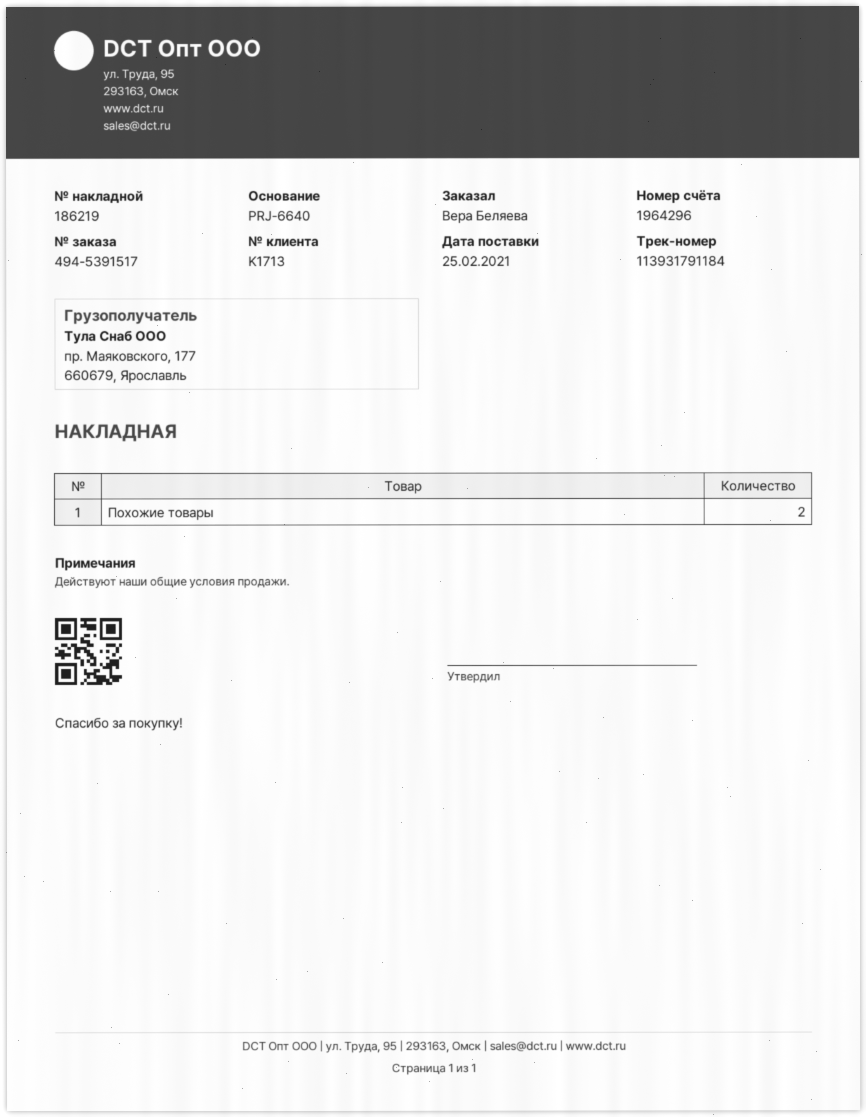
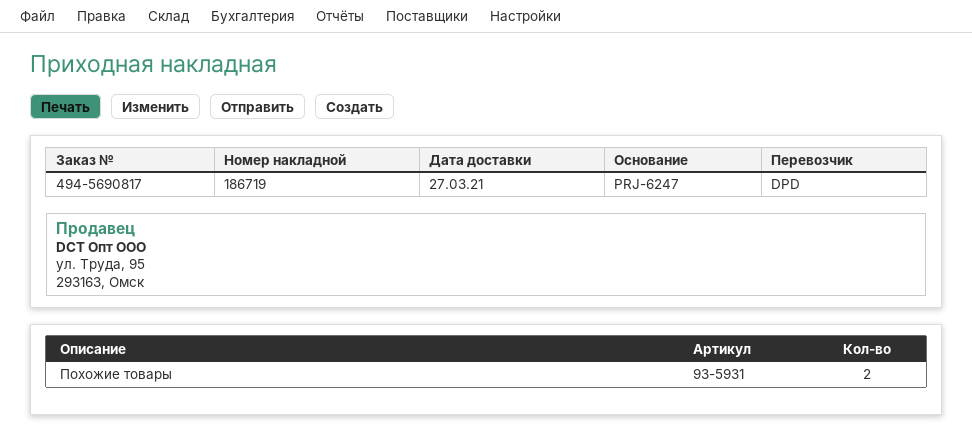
order number: 494-5391517 -> 494-5690817
delivery note number: 186219 -> 186719
delivery date: 2021-02-25 -> 2021-03-27
reference: PRJ-6640 -> PRJ-6247

